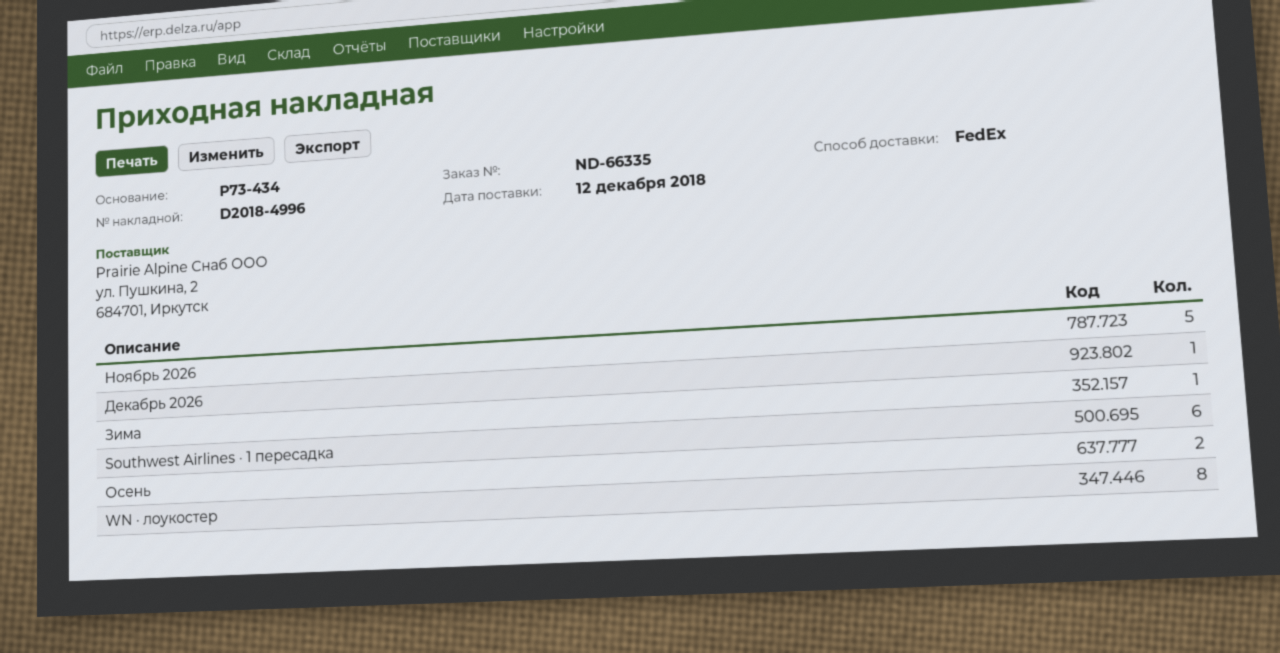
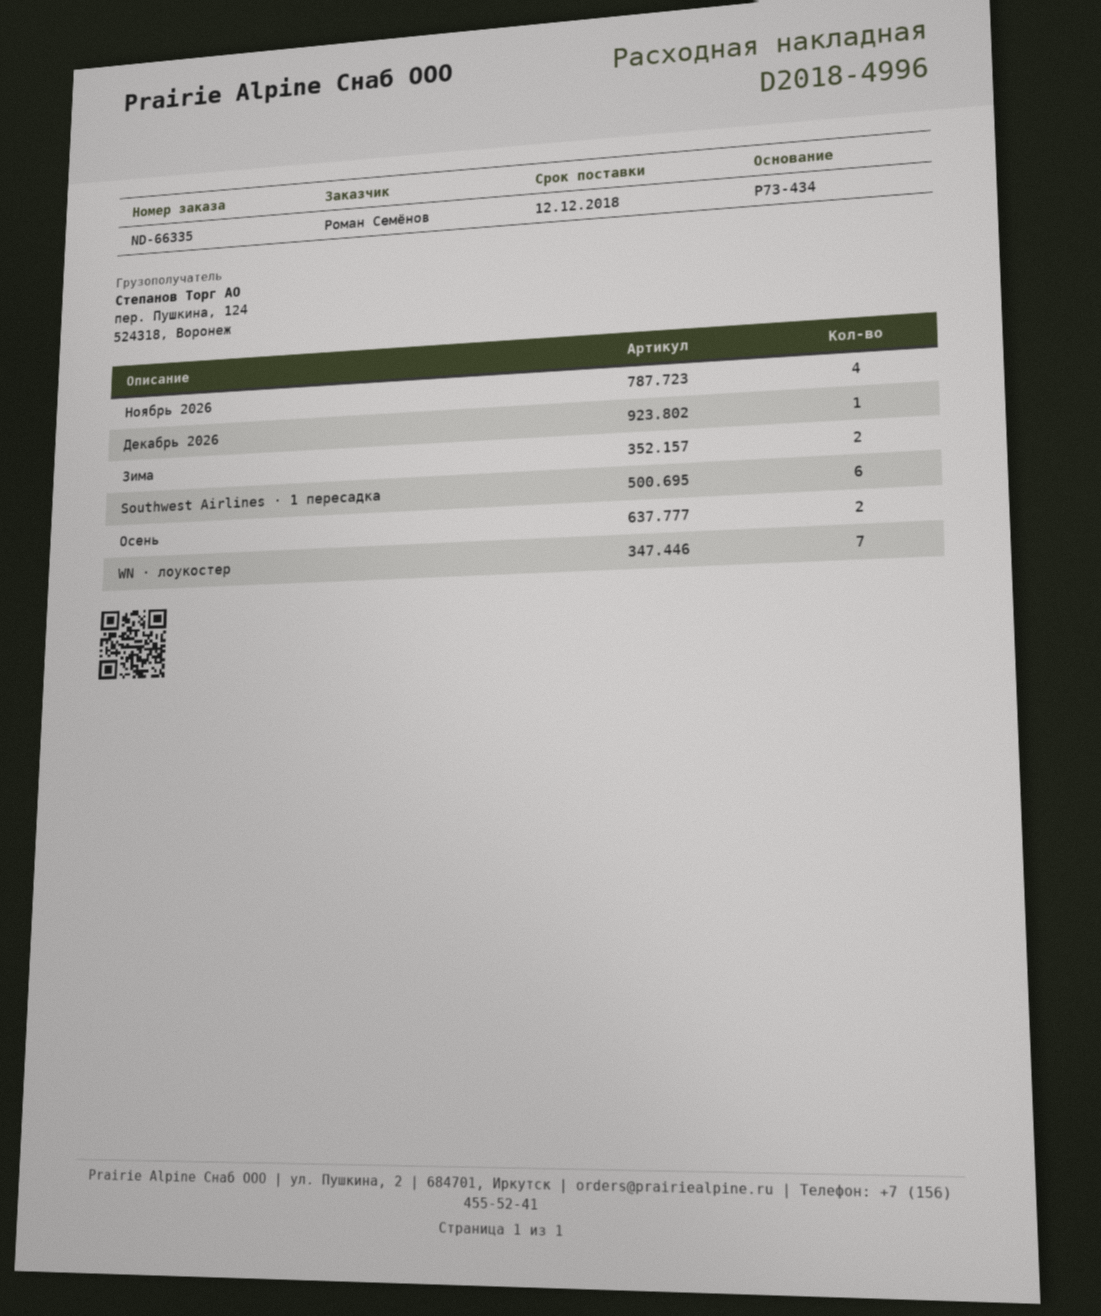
Ноябрь 2026: 5 -> 4
Зима: 1 -> 2
WN · лоукостер: 8 -> 7

